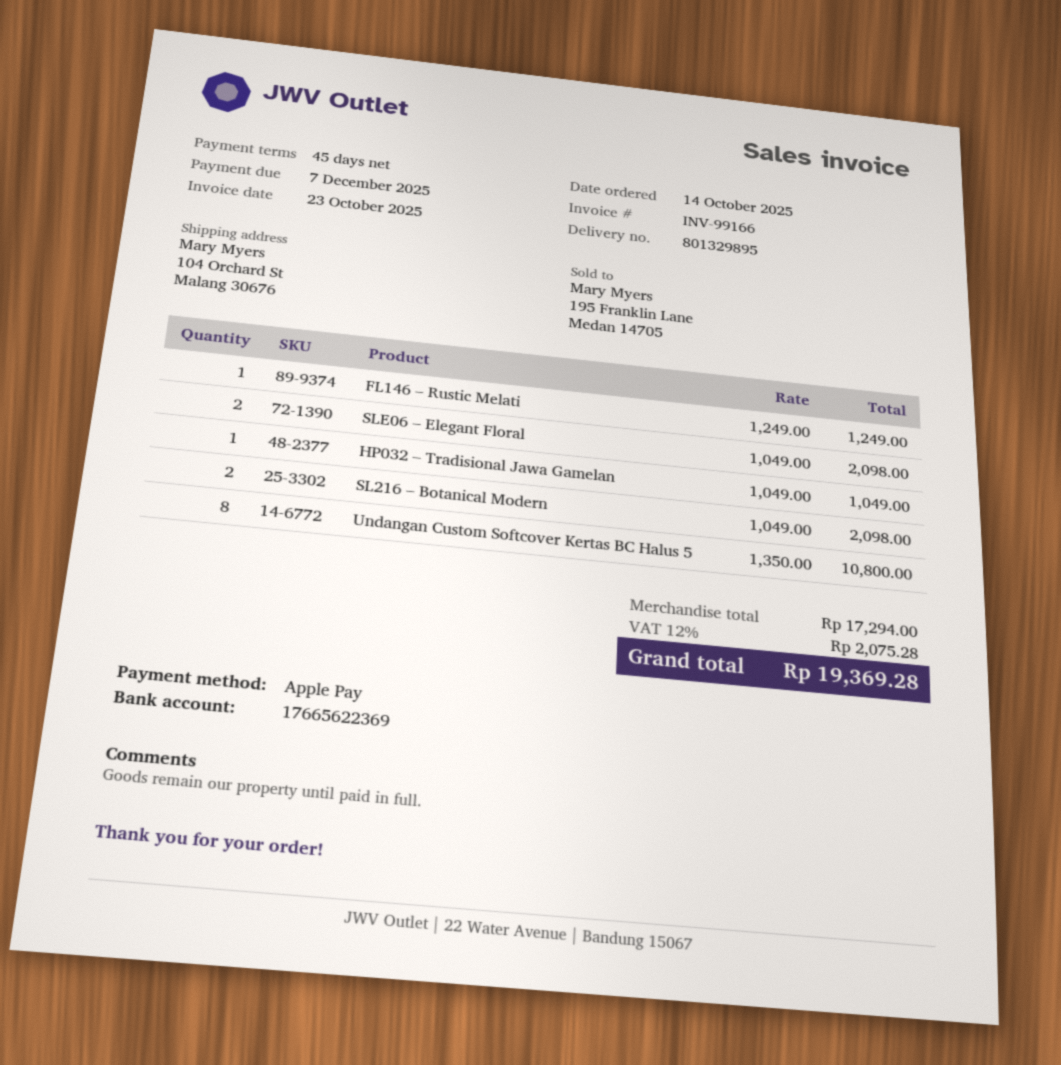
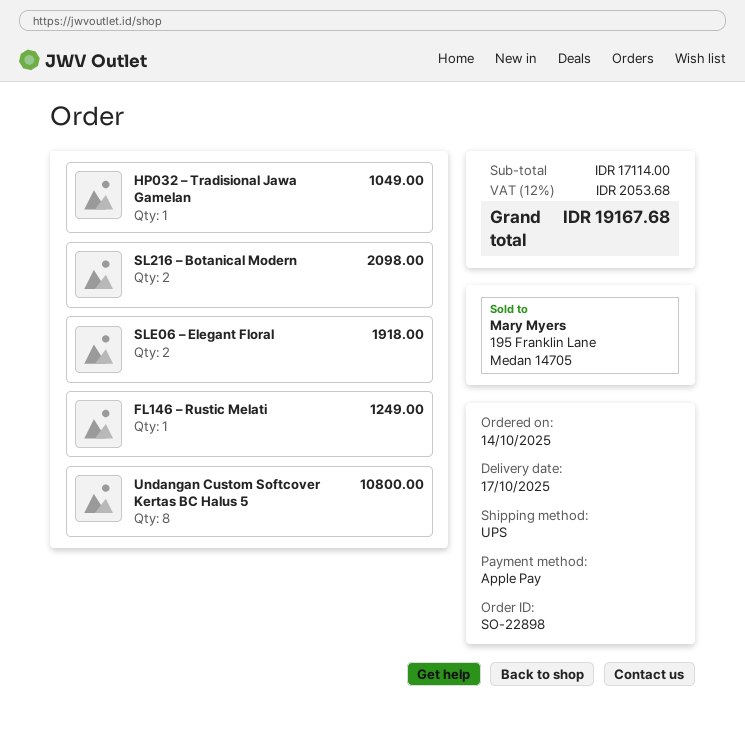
SLE06 – Elegant Floral: 2 for 2098.00 -> 2 for 1918.00
subtotal: 17294.00 -> 17114.00
tax: 12% = 2075.28 -> 12% = 2053.68
total: 19369.28 -> 19167.68

